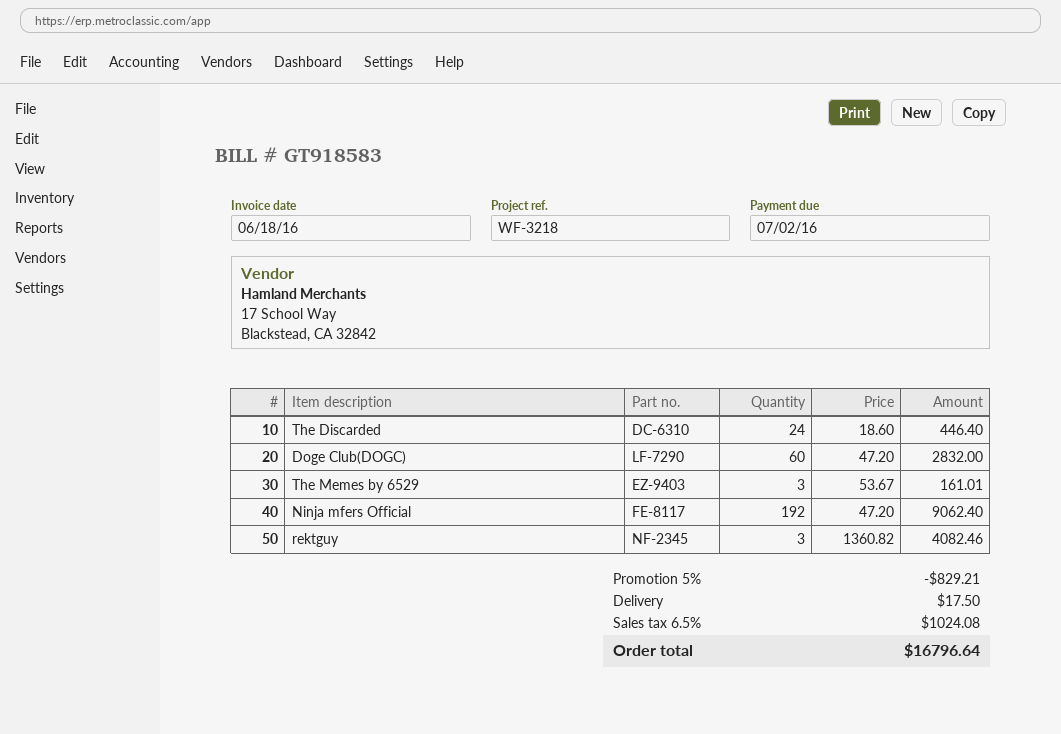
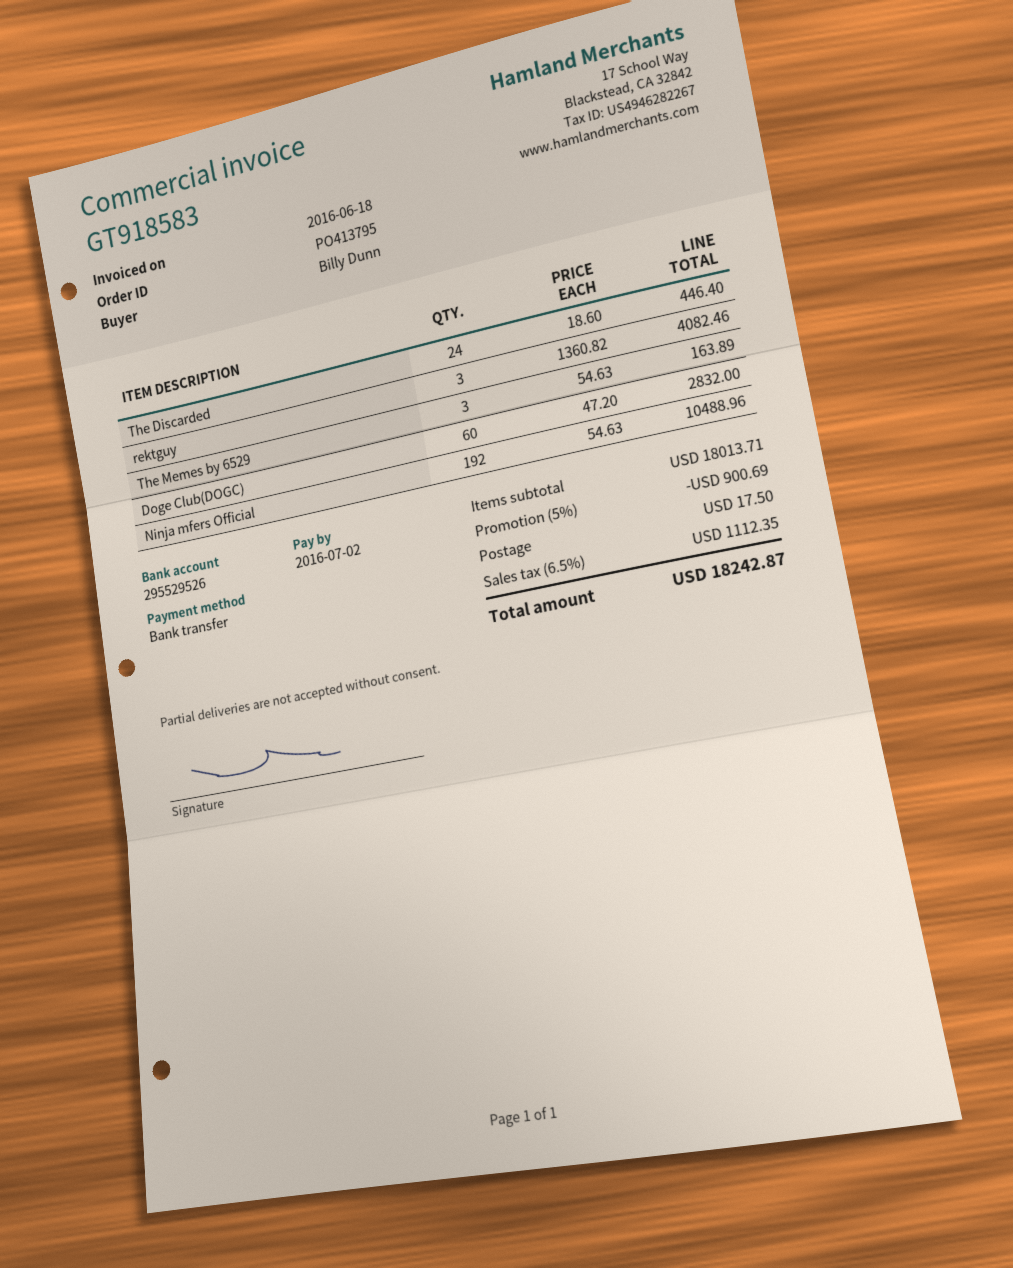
The Memes by 6529: 3 x 53.67 = 161.01 -> 3 x 54.63 = 163.89
Ninja mfers Official: 192 x 47.20 = 9062.40 -> 192 x 54.63 = 10488.96
discount: 5% = 829.21 -> 5% = 900.69
tax: 6.5% = 1024.08 -> 6.5% = 1112.35
total: 16796.64 -> 18242.87

